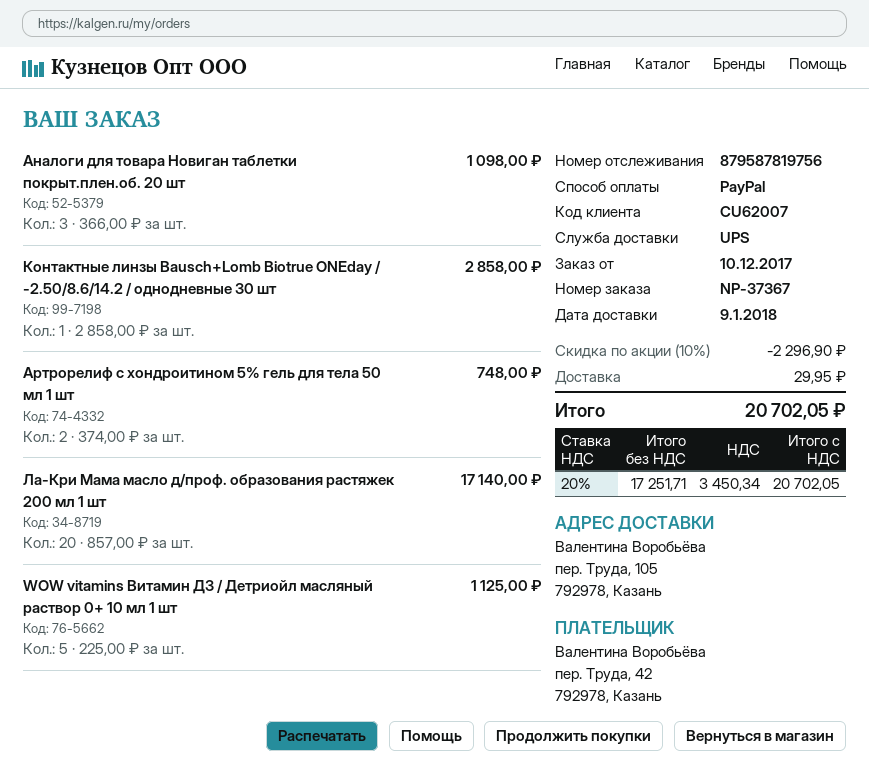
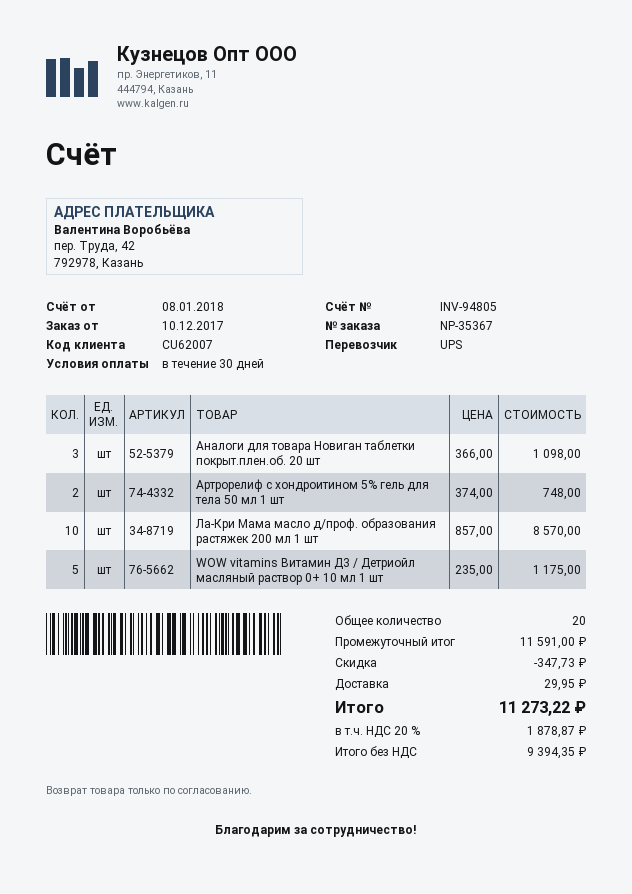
order number: NP-37367 -> NP-35367
Контактные линзы Bausch+Lomb Biotrue ONEday / -2.50/8.6/14.2 / однодневные 30 шт: 1 x 2858.00 = 2858.00 -> none
Ла-Кри Мама масло д/проф. образования растяжек 200 мл 1 шт: 20 x 857.00 = 17140.00 -> 10 x 857.00 = 8570.00
WOW vitamins Витамин Д3 / Детриойл масляный раствор 0+ 10 мл 1 шт: 5 x 225.00 = 1125.00 -> 5 x 235.00 = 1175.00
discount: 2296.90 -> 347.73
net: 17251.71 -> 9394.35
tax: 20% = 3450.34 -> 20% = 1878.87
total: 20702.05 -> 11273.22

